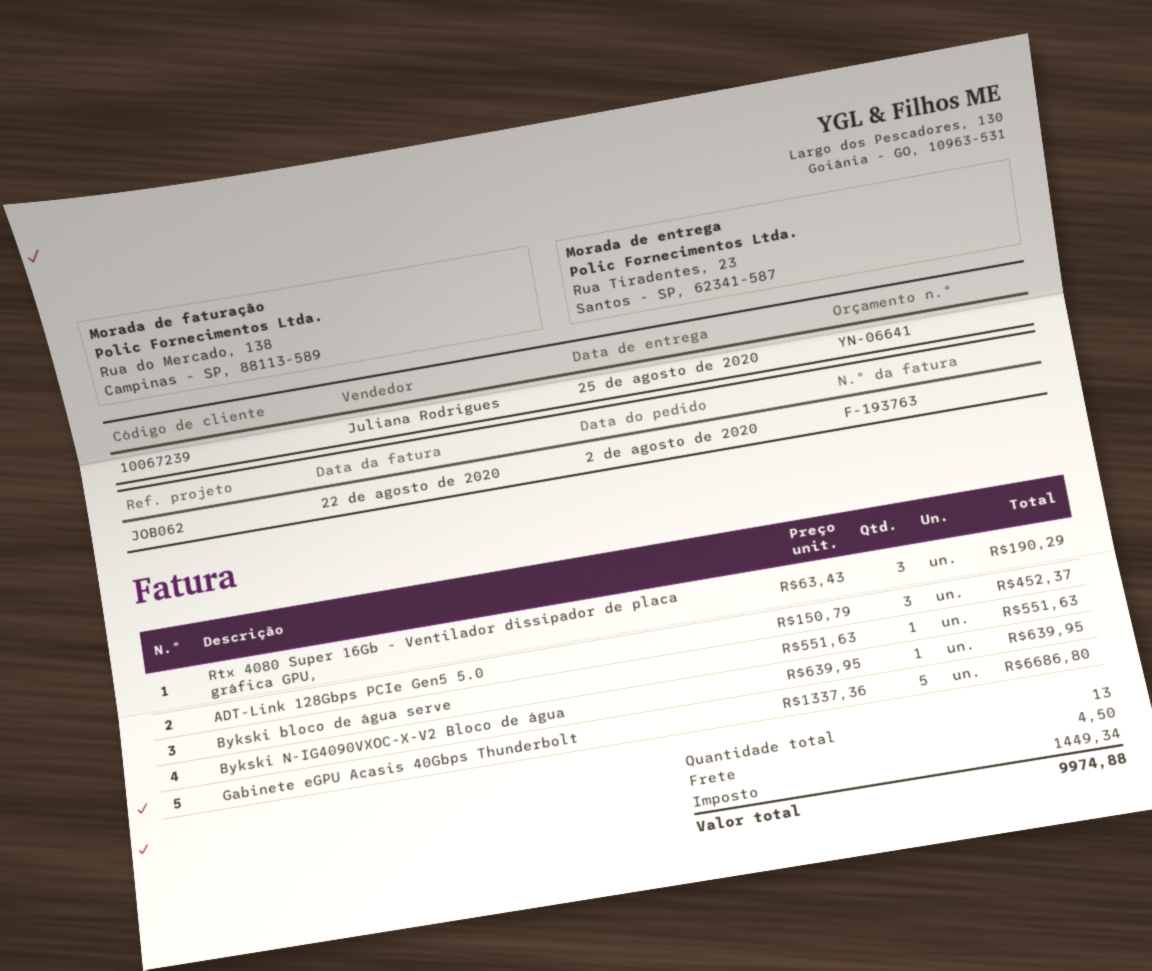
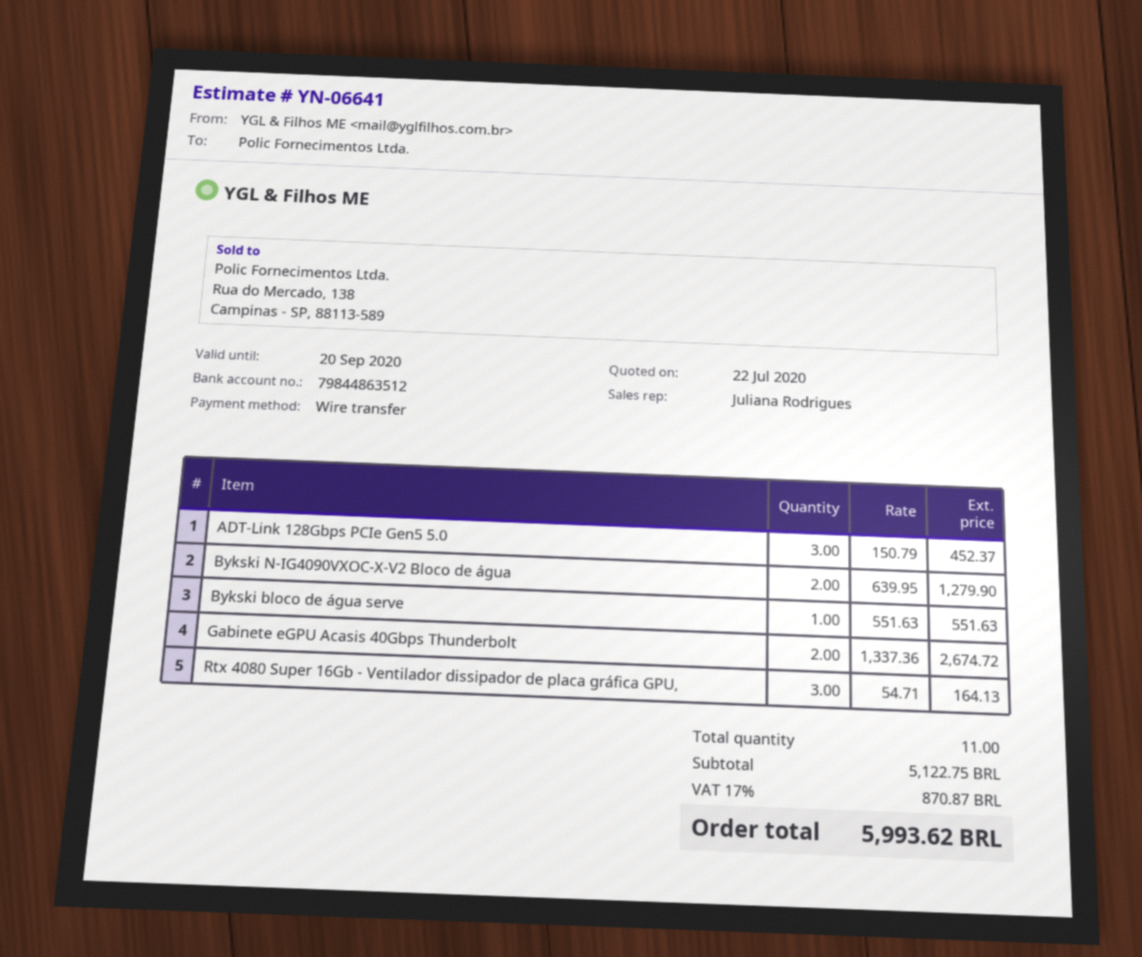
Rtx 4080 Super 16Gb - Ventilador dissipador de placa gráfica GPU,: 3 x 63.43 = 190.29 -> 3 x 54.71 = 164.13
Bykski N-IG4090VXOC-X-V2 Bloco de água: 1 x 639.95 = 639.95 -> 2 x 639.95 = 1279.90
Gabinete eGPU Acasis 40Gbps Thunderbolt: 5 x 1337.36 = 6686.80 -> 2 x 1337.36 = 2674.72
total quantity: 13 -> 11
shipping: 4.50 -> none
tax: 1449.34 -> 870.87
total: 9974.88 -> 5993.62

